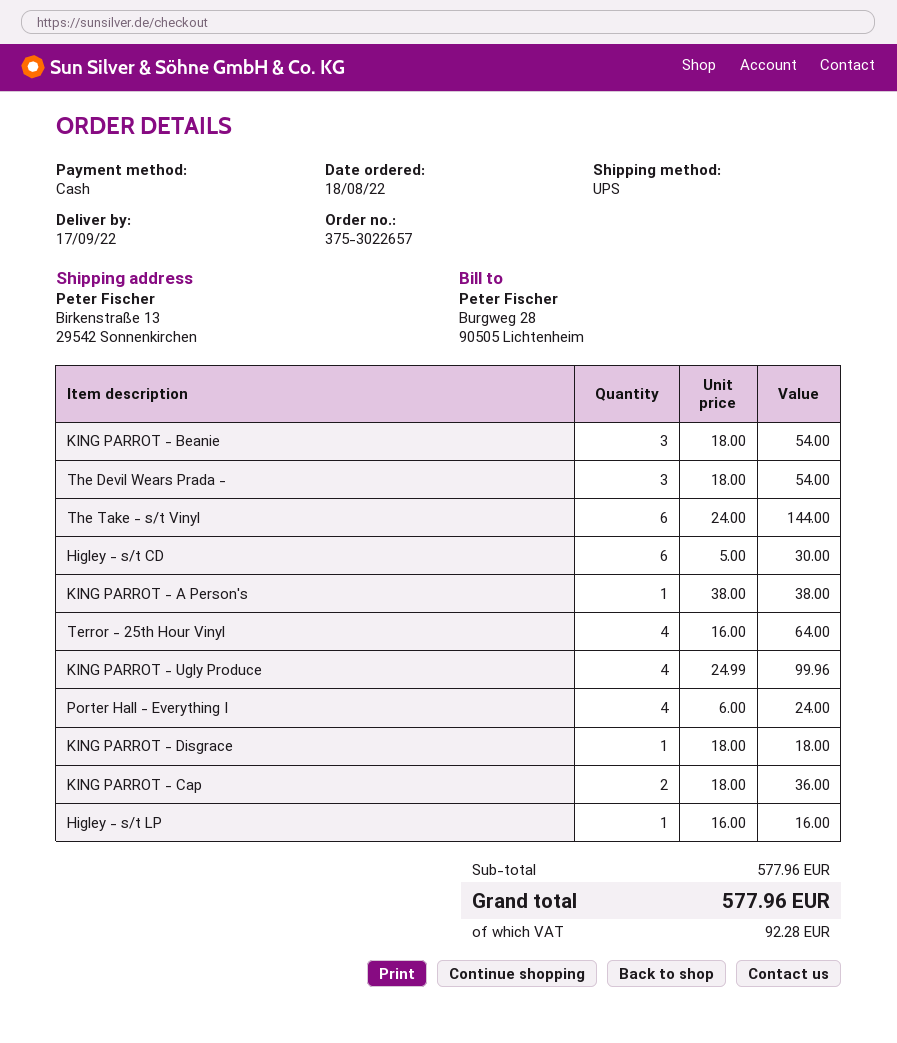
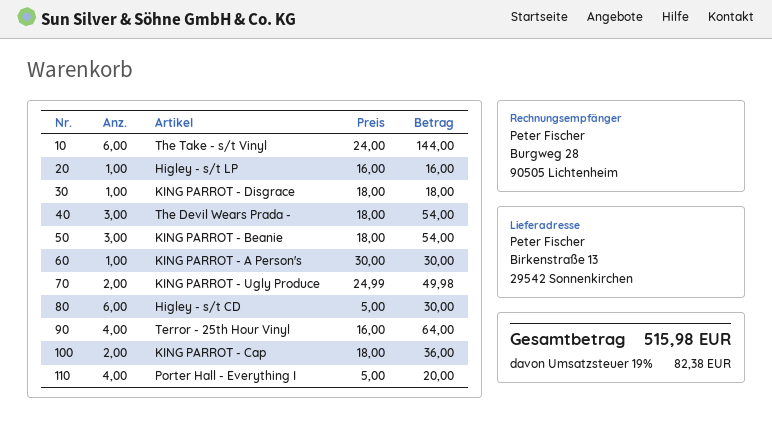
KING PARROT - A Person's: 1 x 38.00 = 38.00 -> 1 x 30.00 = 30.00
KING PARROT - Ugly Produce: 4 x 24.99 = 99.96 -> 2 x 24.99 = 49.98
Porter Hall - Everything I: 4 x 6.00 = 24.00 -> 4 x 5.00 = 20.00
tax: 92.28 -> 82.38
total: 577.96 -> 515.98

